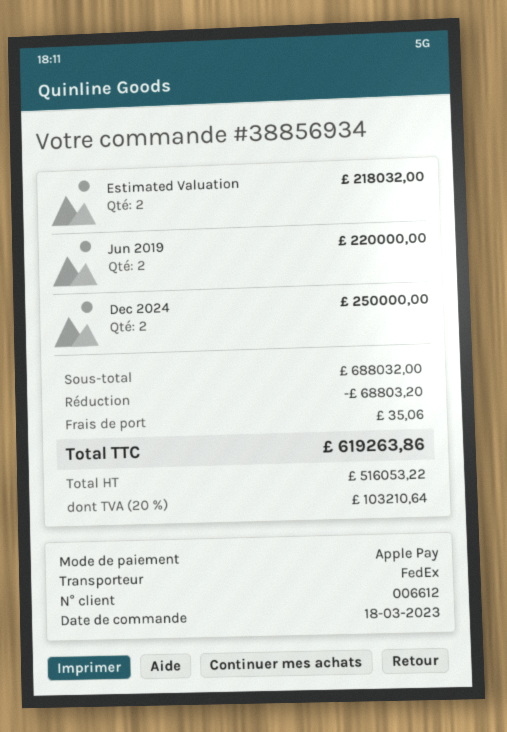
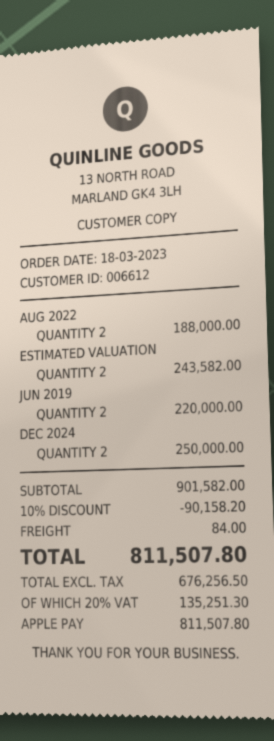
Estimated Valuation: 2 for 218032.00 -> 2 for 243582.00
AUG 2022: none -> 2 for 188000.00
subtotal: 688032.00 -> 901582.00
discount: 68803.20 -> 90158.20
shipping: 35.06 -> 84.00
net: 516053.22 -> 676256.50
tax: 20% = 103210.64 -> 20% = 135251.30
total: 619263.86 -> 811507.80

